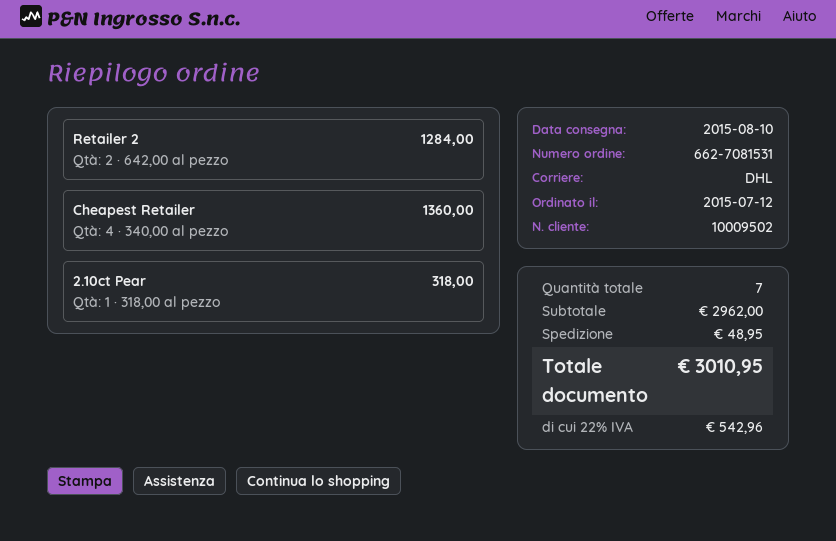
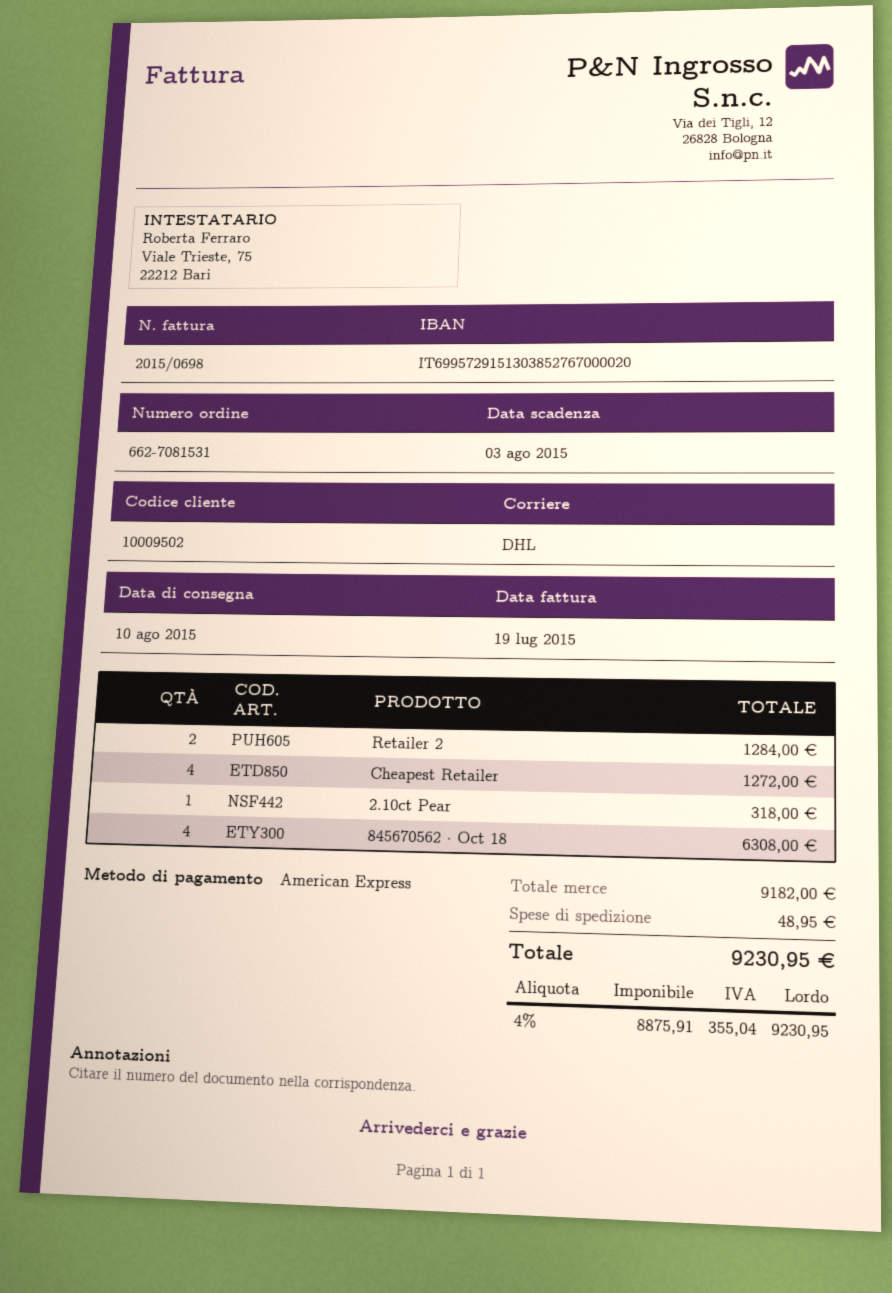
Cheapest Retailer: 4 for 1360.00 -> 4 for 1272.00
845670562 · Oct 18: none -> 4 for 6308.00
subtotal: 2962.00 -> 9182.00
tax: 22% = 542.96 -> 4% = 355.04
total: 3010.95 -> 9230.95

